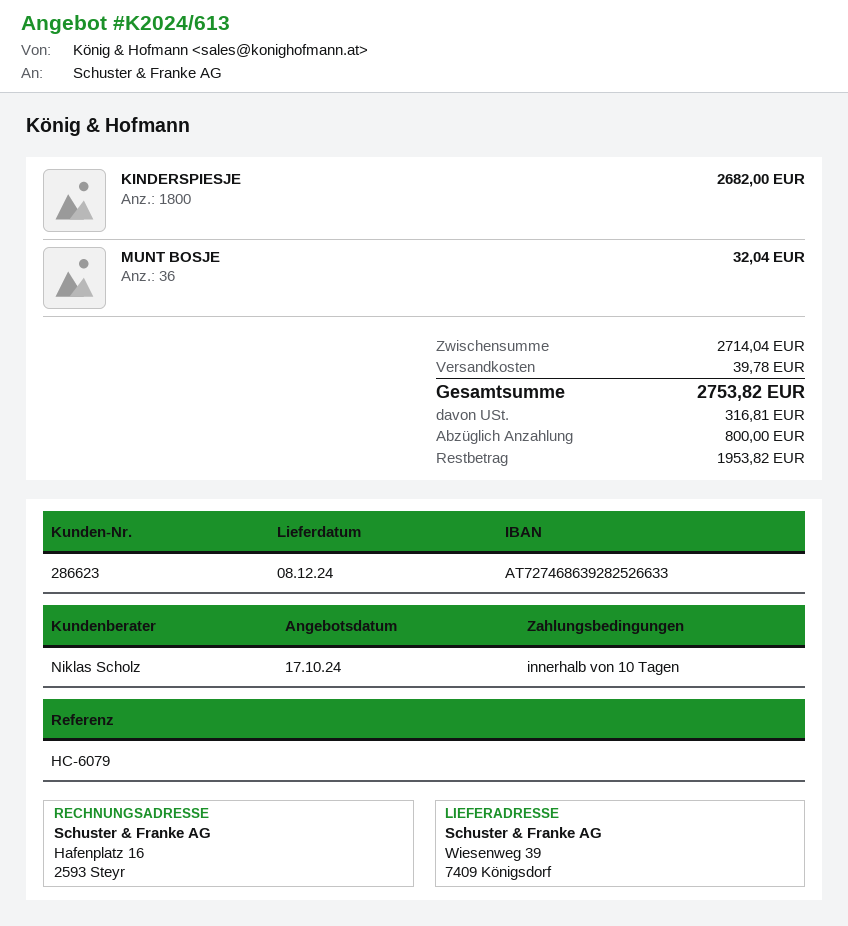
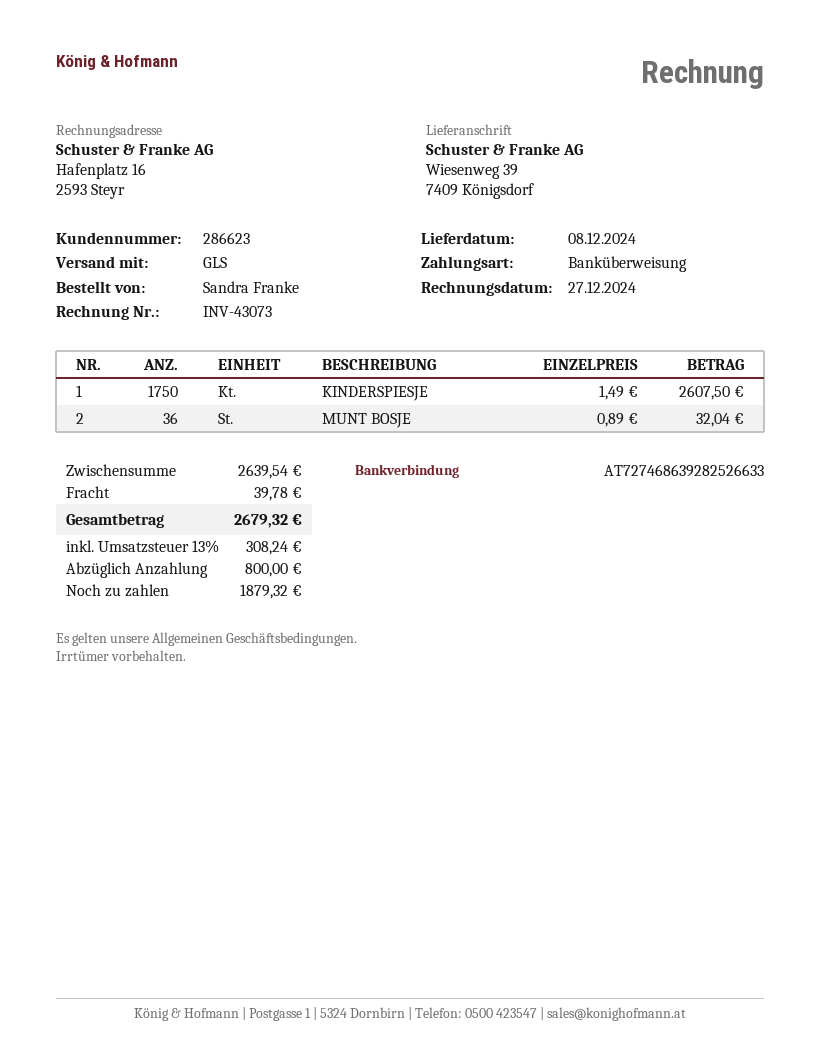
KINDERSPIESJE: 1800 for 2682.00 -> 1750 for 2607.50
subtotal: 2714.04 -> 2639.54
tax: 316.81 -> 308.24
total: 2753.82 -> 2679.32
balance: 1953.82 -> 1879.32

